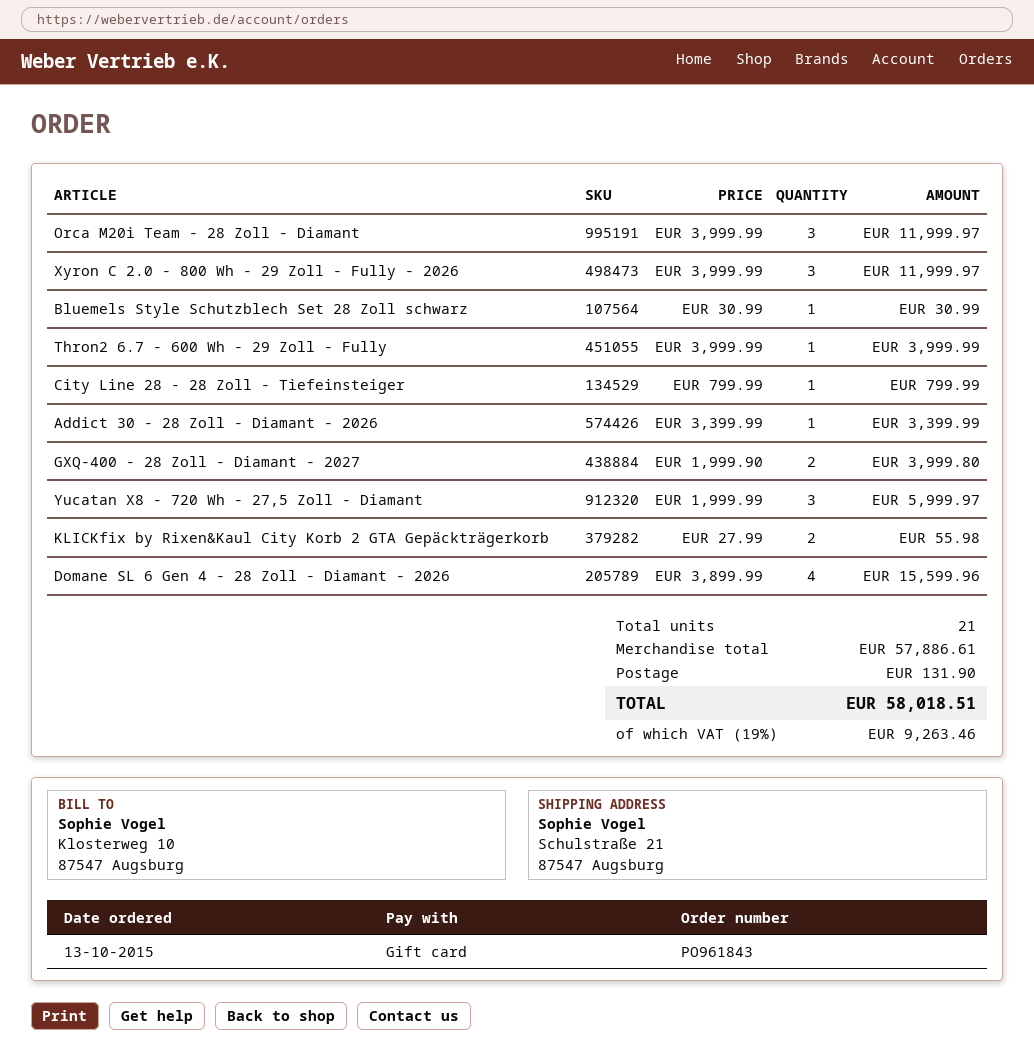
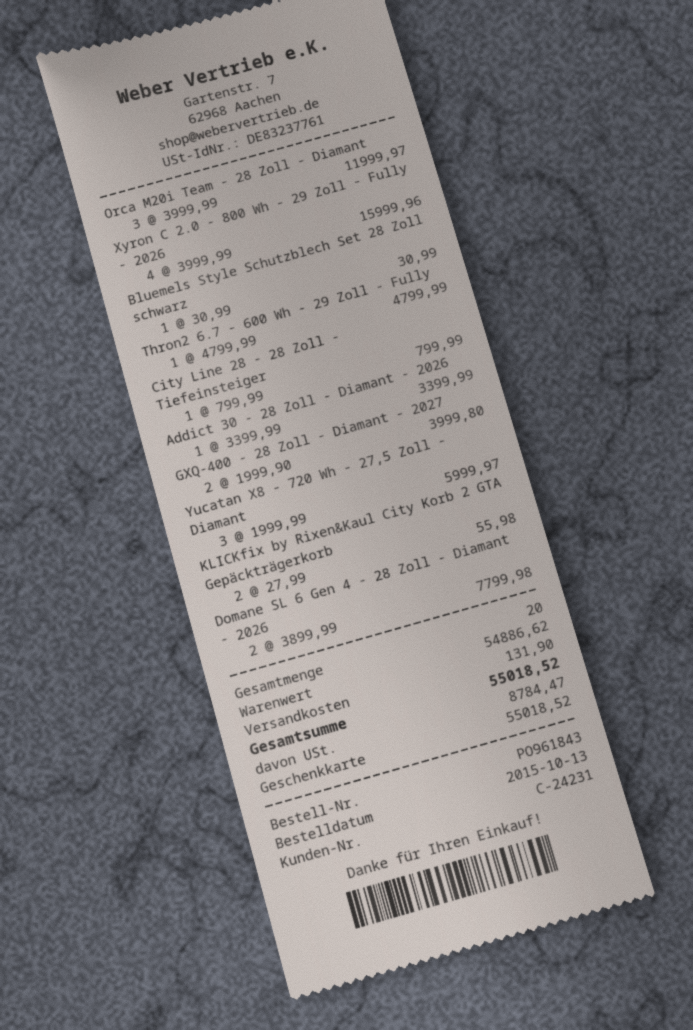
Xyron C 2.0 - 800 Wh - 29 Zoll - Fully - 2026: 3 x 3999.99 = 11999.97 -> 4 x 3999.99 = 15999.96
Thron2 6.7 - 600 Wh - 29 Zoll - Fully: 1 x 3999.99 = 3999.99 -> 1 x 4799.99 = 4799.99
Domane SL 6 Gen 4 - 28 Zoll - Diamant - 2026: 4 x 3899.99 = 15599.96 -> 2 x 3899.99 = 7799.98
total quantity: 21 -> 20
subtotal: 57886.61 -> 54886.62
tax: 9263.46 -> 8784.47
total: 58018.51 -> 55018.52

